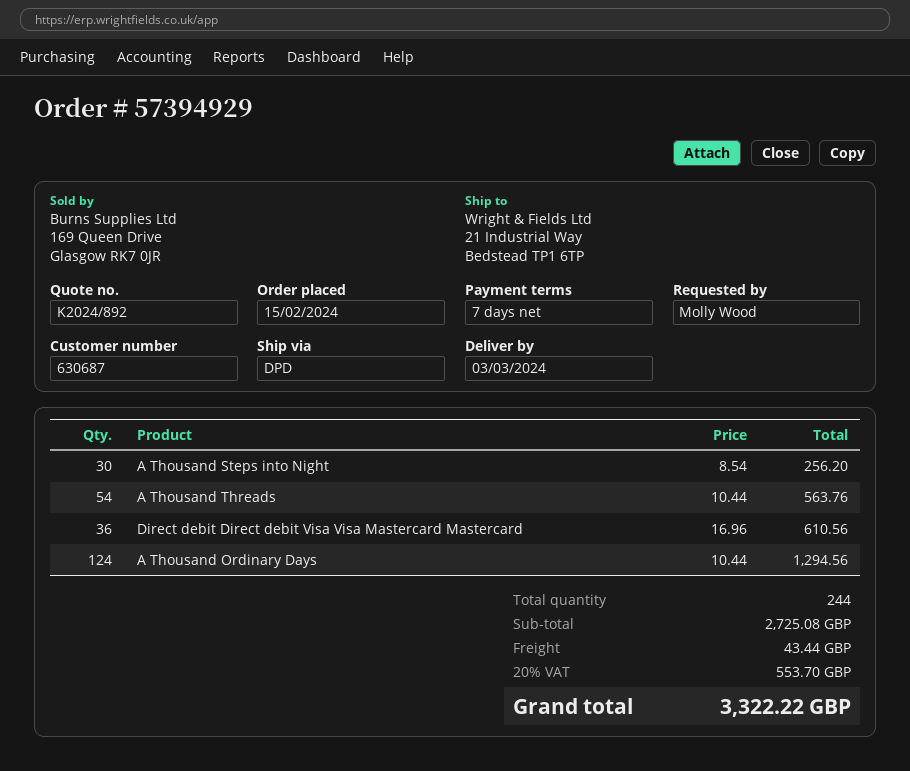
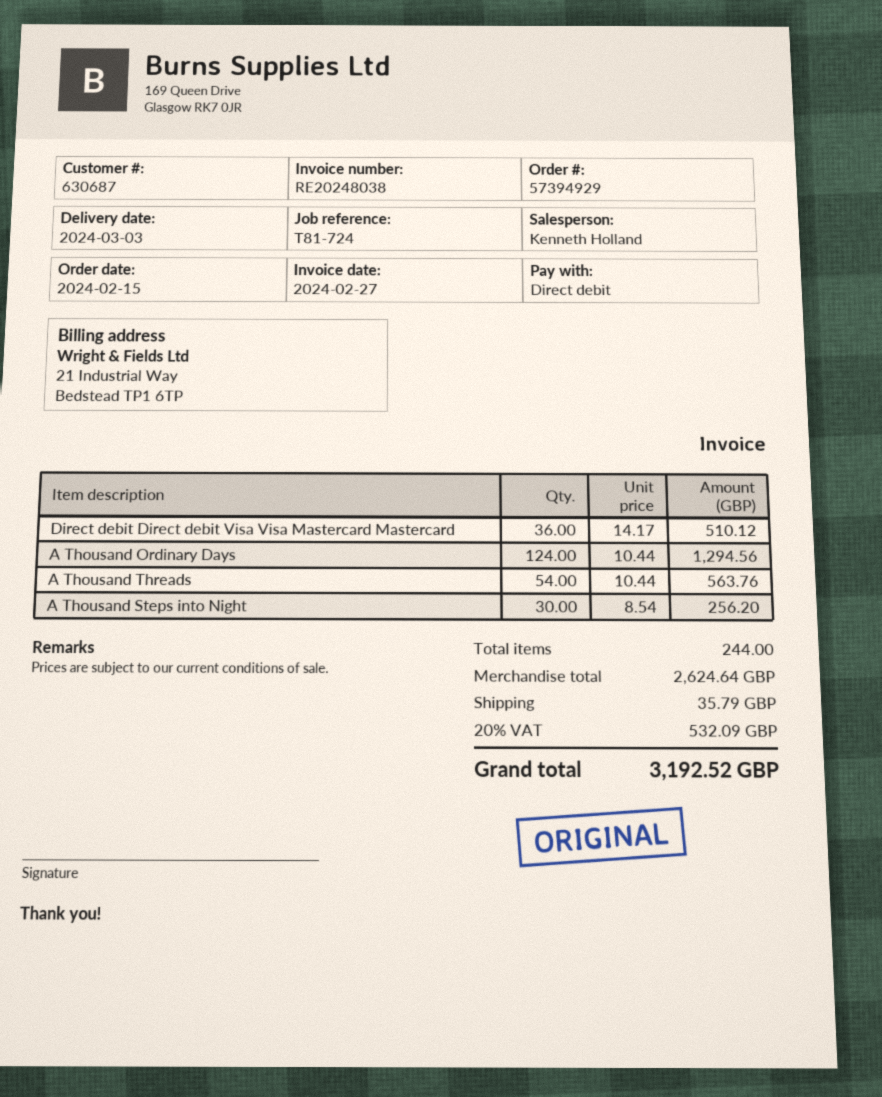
Direct debit Direct debit Visa Visa Mastercard Mastercard: 36 x 16.96 = 610.56 -> 36 x 14.17 = 510.12
subtotal: 2725.08 -> 2624.64
shipping: 43.44 -> 35.79
tax: 20% = 553.70 -> 20% = 532.09
total: 3322.22 -> 3192.52

